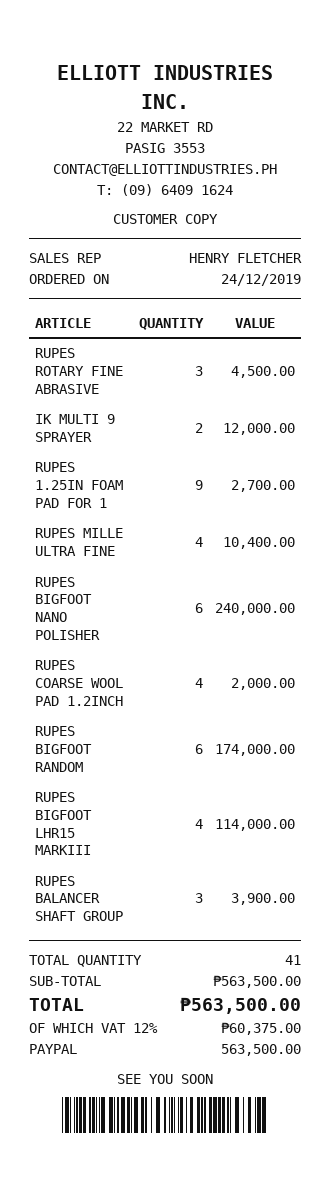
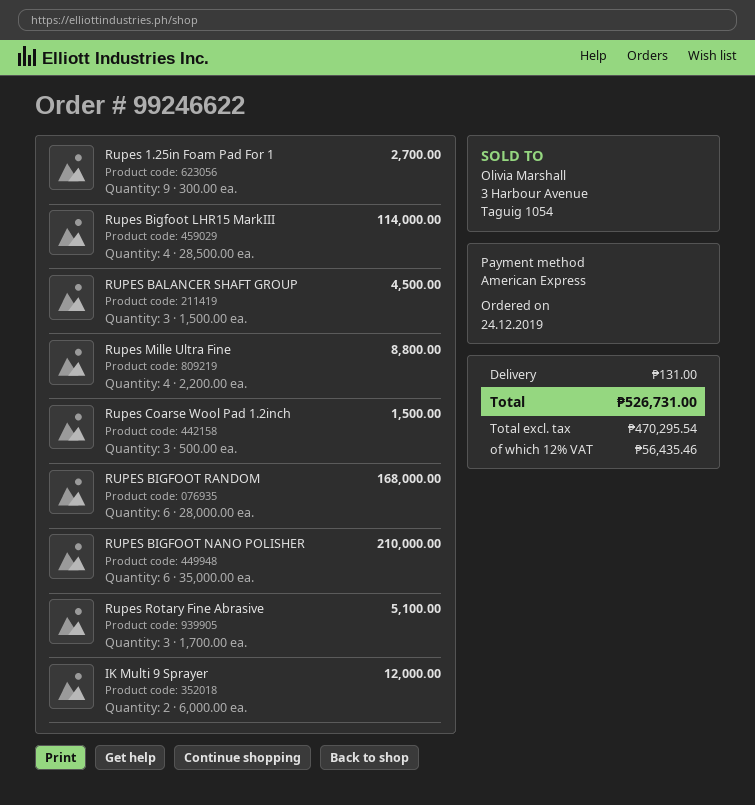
payment method: PayPal -> American Express
RUPES ROTARY FINE ABRASIVE: 3 for 4500.00 -> 3 for 5100.00
RUPES MILLE ULTRA FINE: 4 for 10400.00 -> 4 for 8800.00
RUPES BIGFOOT NANO POLISHER: 6 for 240000.00 -> 6 for 210000.00
RUPES COARSE WOOL PAD 1.2INCH: 4 for 2000.00 -> 3 for 1500.00
RUPES BIGFOOT RANDOM: 6 for 174000.00 -> 6 for 168000.00
RUPES BALANCER SHAFT GROUP: 3 for 3900.00 -> 3 for 4500.00
shipping: none -> 131.00
tax: 12% = 60375.00 -> 12% = 56435.46
total: 563500.00 -> 526731.00

